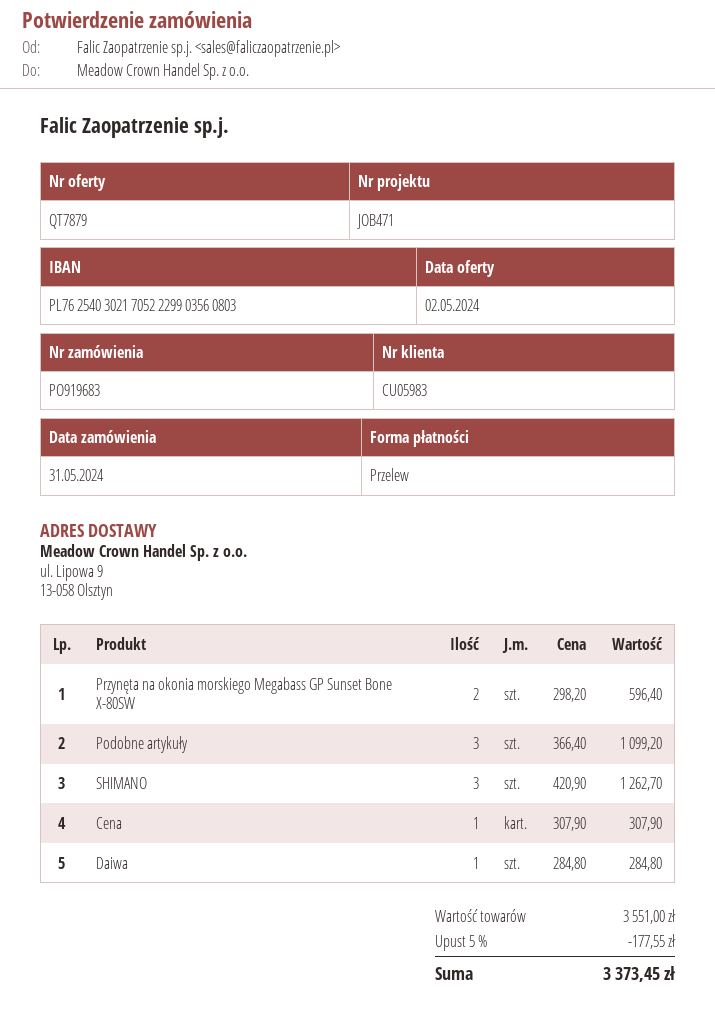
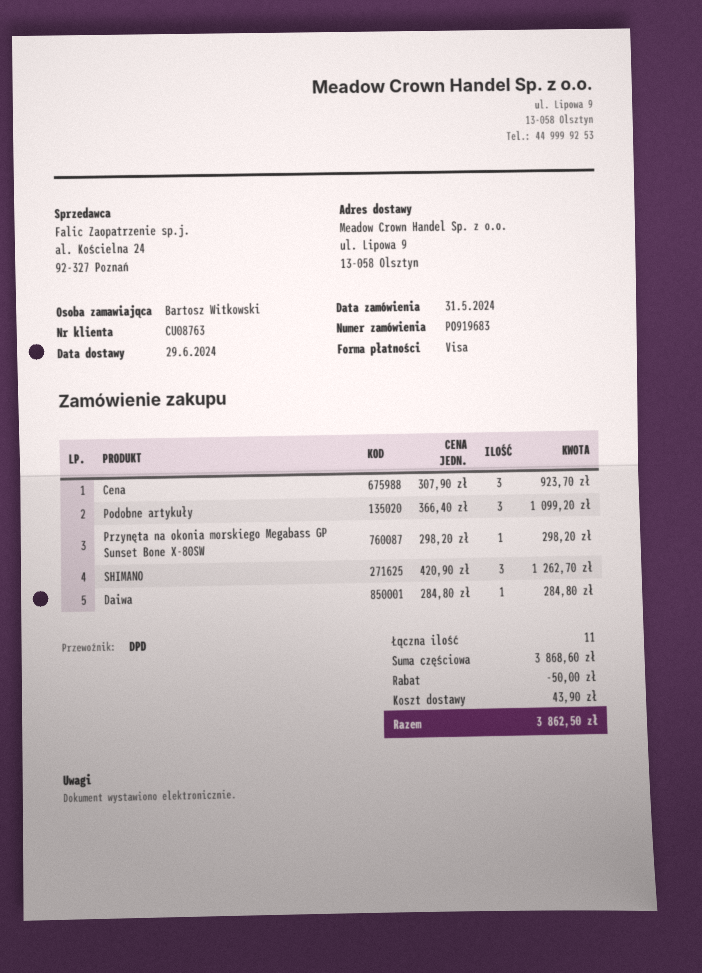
customer number: CU05983 -> CU08763
payment method: bank transfer -> Visa
Przynęta na okonia morskiego Megabass GP Sunset Bone X-80SW: 2 x 298.20 = 596.40 -> 1 x 298.20 = 298.20
Cena: 1 x 307.90 = 307.90 -> 3 x 307.90 = 923.70
subtotal: 3551.00 -> 3868.60
discount: 177.55 -> 50.00
shipping: none -> 43.90
total: 3373.45 -> 3862.50

